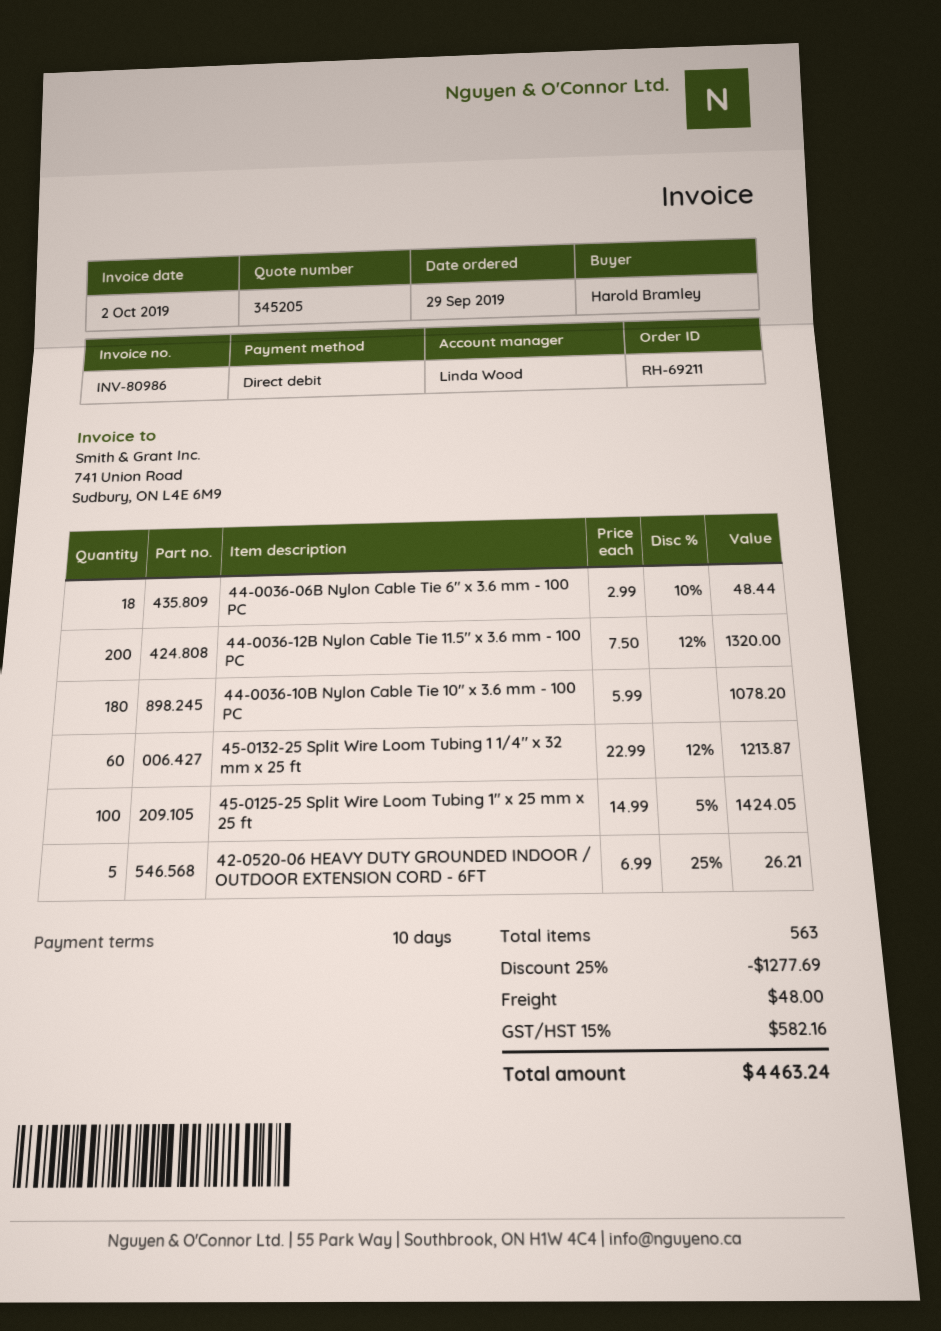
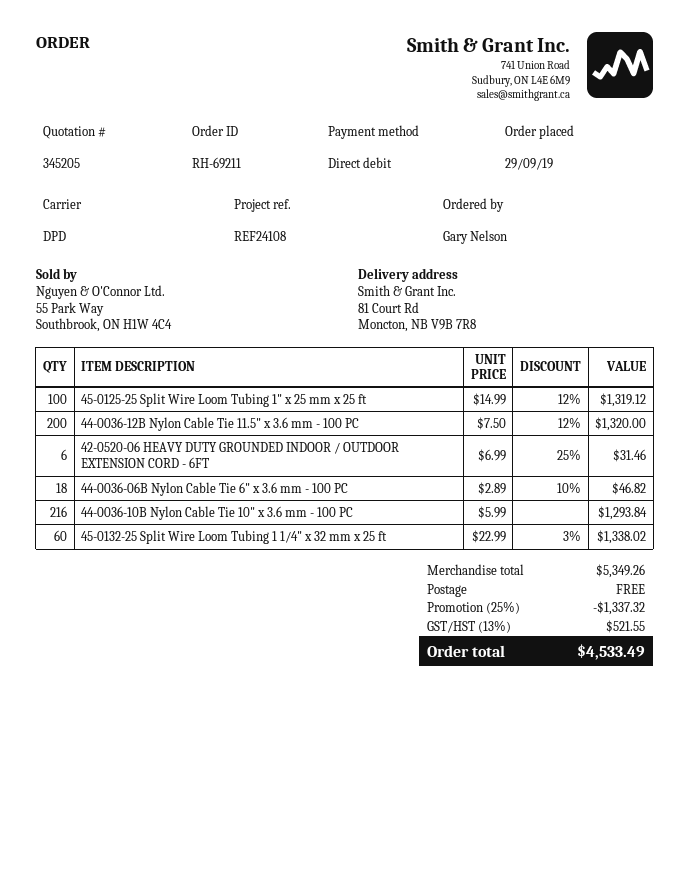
ordered by: Harold Bramley -> Gary Nelson
44-0036-06B Nylon Cable Tie 6" x 3.6 mm - 100 PC: 18 x 2.99 - 10% = 48.44 -> 18 x 2.89 - 10% = 46.82
44-0036-10B Nylon Cable Tie 10" x 3.6 mm - 100 PC: 180 x 5.99 = 1078.20 -> 216 x 5.99 = 1293.84
45-0132-25 Split Wire Loom Tubing 1 1/4" x 32 mm x 25 ft: 60 x 22.99 - 12% = 1213.87 -> 60 x 22.99 - 3% = 1338.02
45-0125-25 Split Wire Loom Tubing 1" x 25 mm x 25 ft: 100 x 14.99 - 5% = 1424.05 -> 100 x 14.99 - 12% = 1319.12
42-0520-06 HEAVY DUTY GROUNDED INDOOR / OUTDOOR EXTENSION CORD - 6FT: 5 x 6.99 - 25% = 26.21 -> 6 x 6.99 - 25% = 31.46
discount: 25% = 1277.69 -> 25% = 1337.32
shipping: 48.00 -> 0.00
tax: 15% = 582.16 -> 13% = 521.55
total: 4463.24 -> 4533.49

